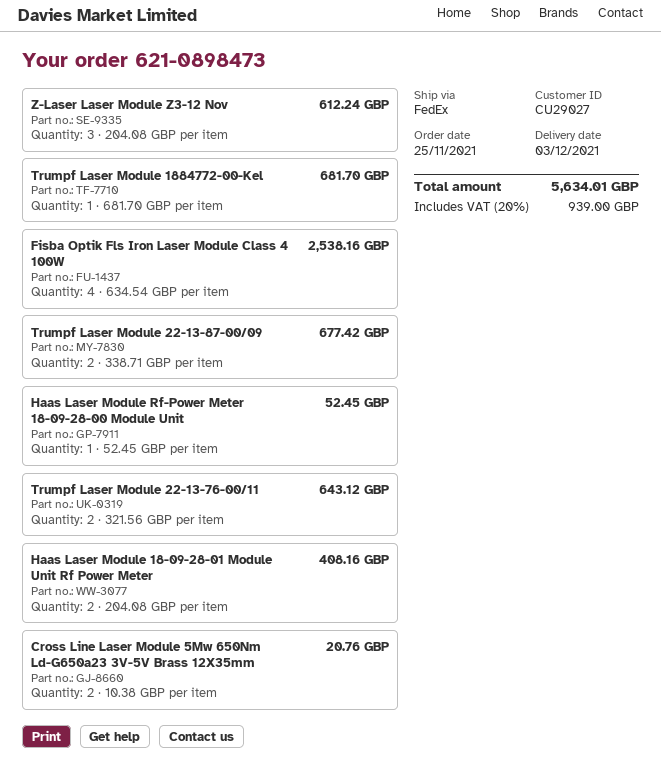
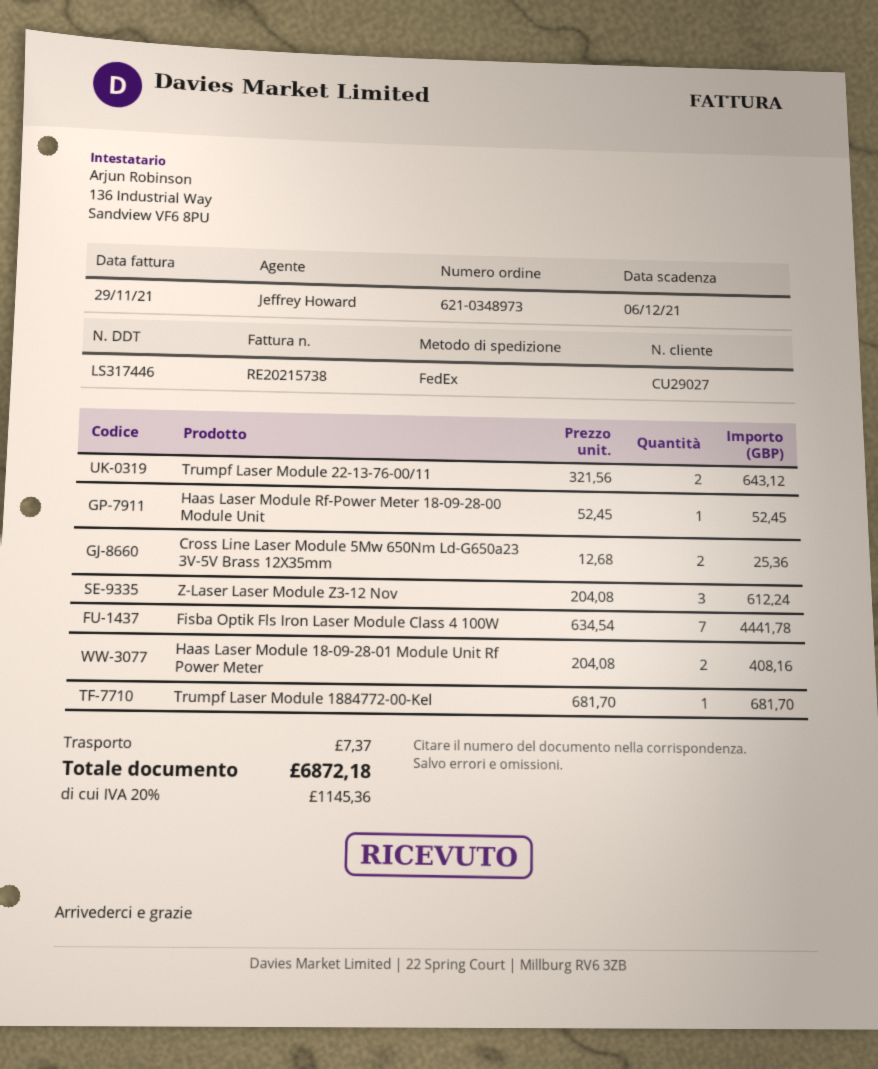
order number: 621-0898473 -> 621-0348973
Fisba Optik Fls Iron Laser Module Class 4 100W: 4 x 634.54 = 2538.16 -> 7 x 634.54 = 4441.78
Trumpf Laser Module 22-13-87-00/09: 2 x 338.71 = 677.42 -> none
Cross Line Laser Module 5Mw 650Nm Ld-G650a23 3V-5V Brass 12X35mm: 2 x 10.38 = 20.76 -> 2 x 12.68 = 25.36
shipping: none -> 7.37
tax: 20% = 939.00 -> 20% = 1145.36
total: 5634.01 -> 6872.18

